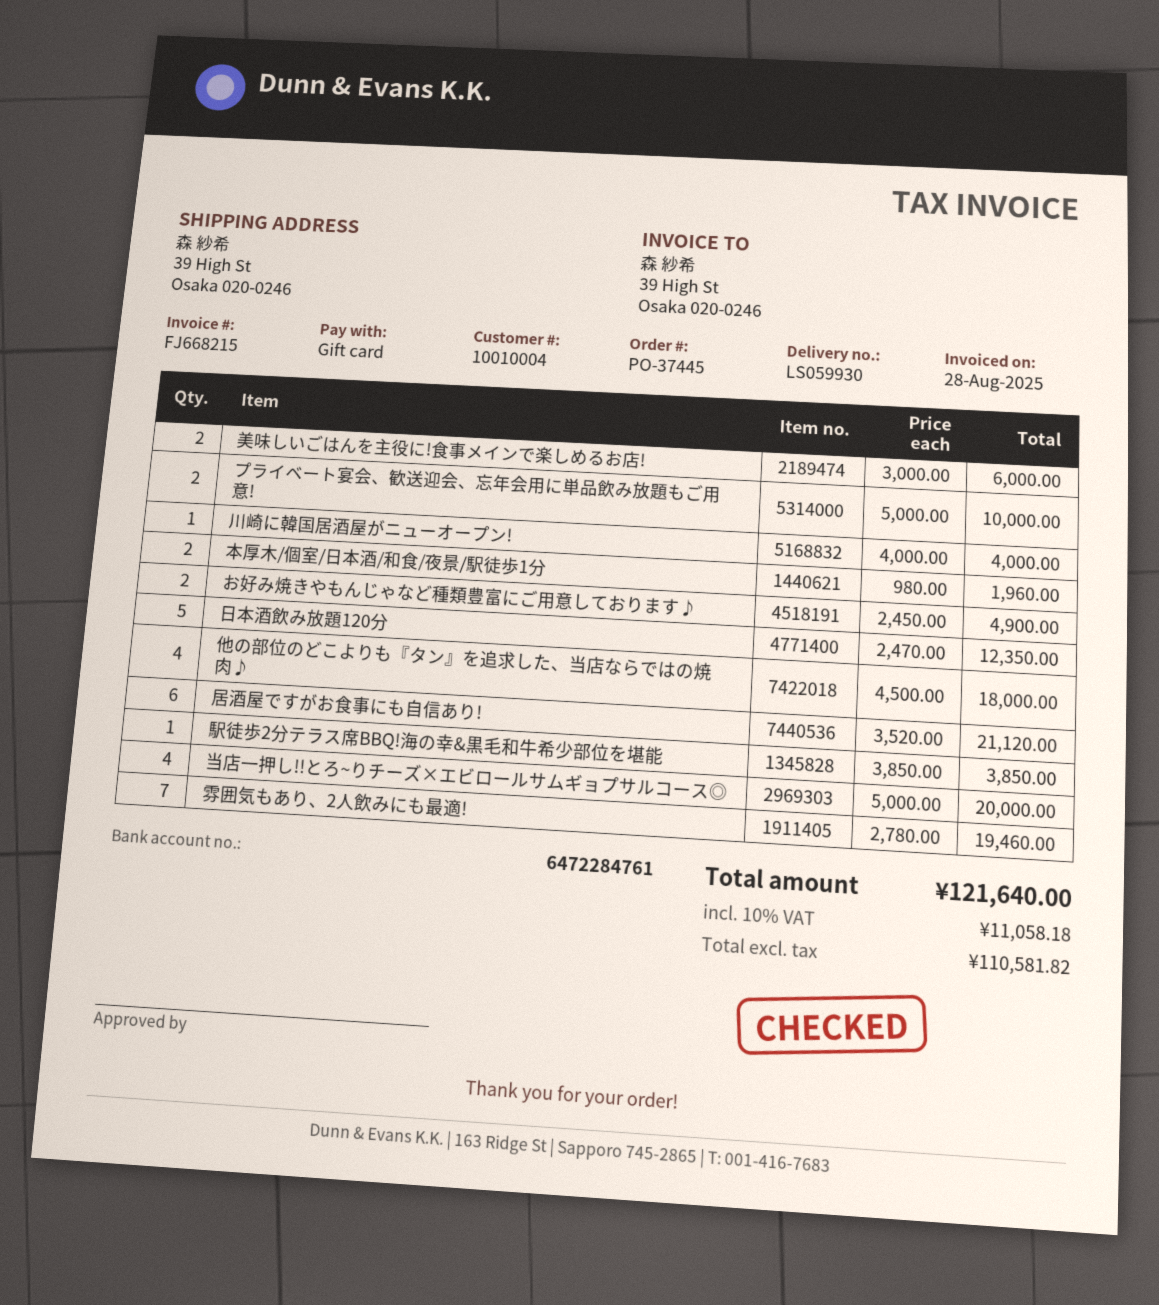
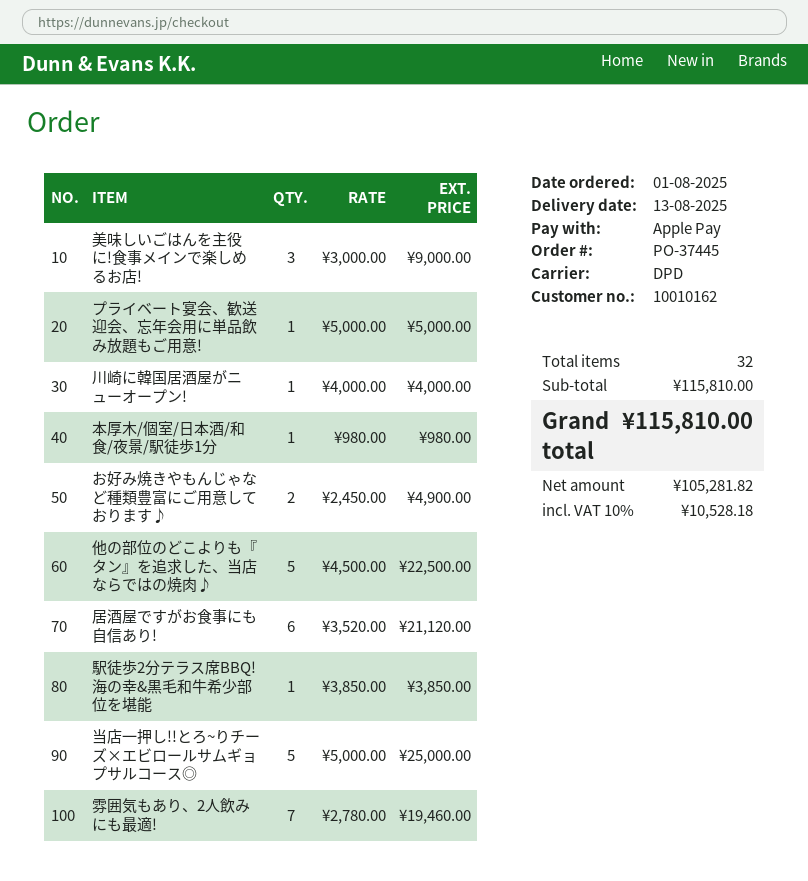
customer number: 10010004 -> 10010162
payment method: gift card -> Apple Pay
美味しいごはんを主役に!食事メインで楽しめるお店!: 2 x 3000.00 = 6000.00 -> 3 x 3000.00 = 9000.00
プライベート宴会、歓送迎会、忘年会用に単品飲み放題もご用意!: 2 x 5000.00 = 10000.00 -> 1 x 5000.00 = 5000.00
本厚木/個室/日本酒/和食/夜景/駅徒歩1分: 2 x 980.00 = 1960.00 -> 1 x 980.00 = 980.00
日本酒飲み放題120分: 5 x 2470.00 = 12350.00 -> none
他の部位のどこよりも『タン』を追求した、当店ならではの焼肉♪: 4 x 4500.00 = 18000.00 -> 5 x 4500.00 = 22500.00
当店一押し!!とろ~りチーズ×エビロールサムギョプサルコース◎: 4 x 5000.00 = 20000.00 -> 5 x 5000.00 = 25000.00
net: 110581.82 -> 105281.82
tax: 10% = 11058.18 -> 10% = 10528.18
total: 121640.00 -> 115810.00

